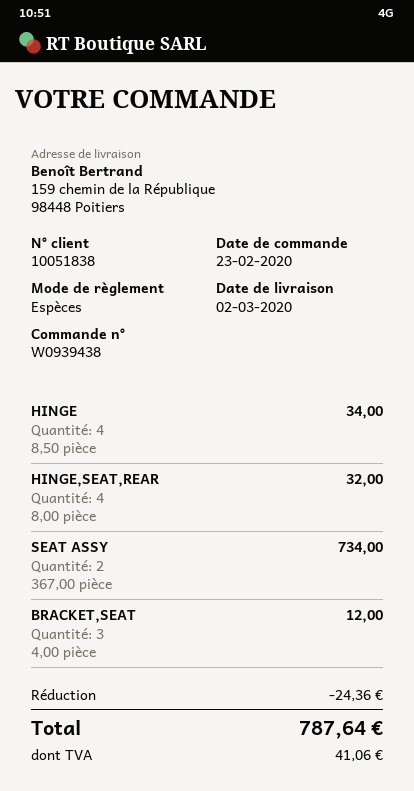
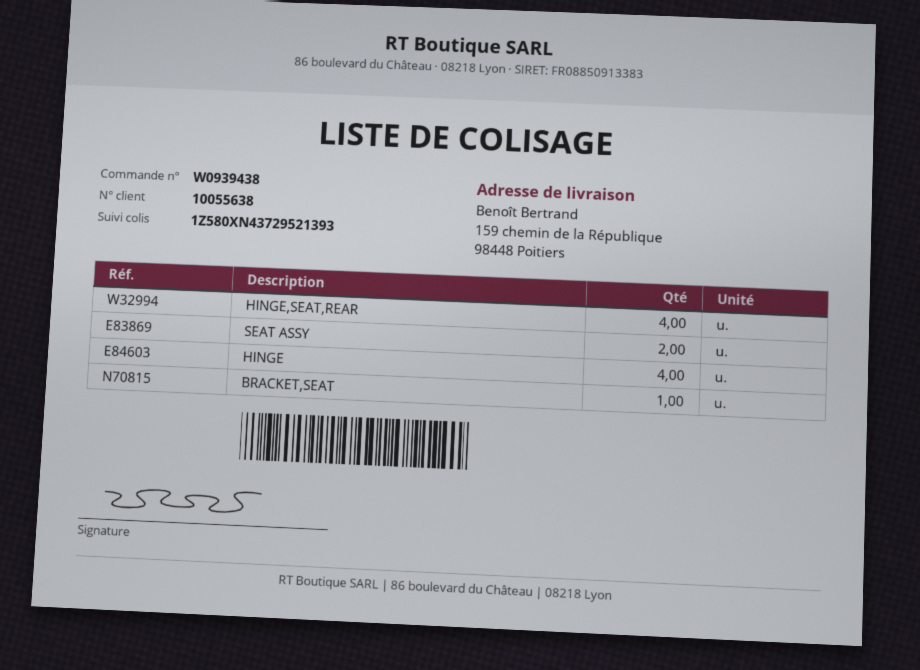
customer number: 10051838 -> 10055638
BRACKET,SEAT: 3 -> 1

